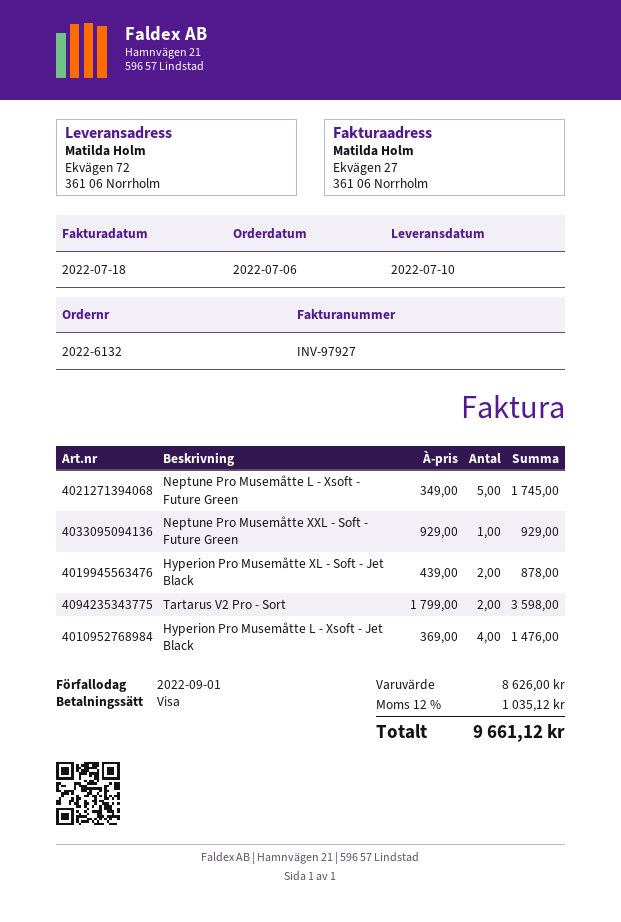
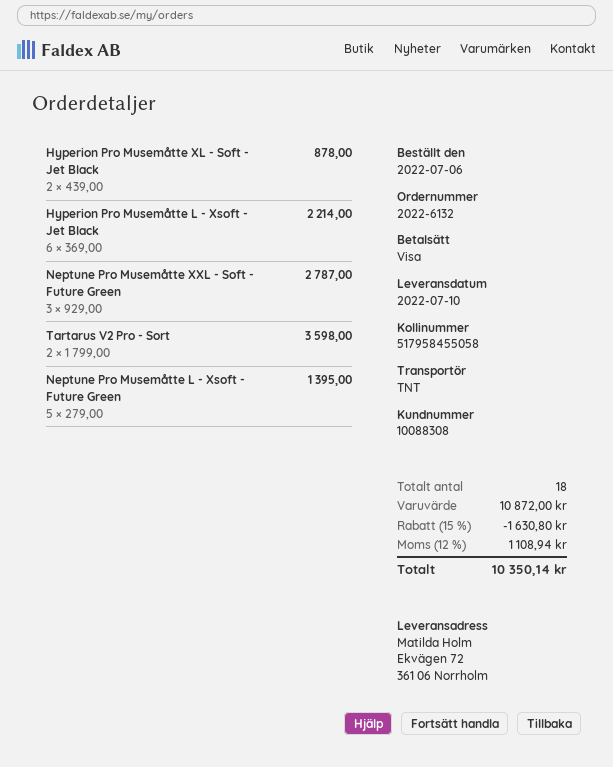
Neptune Pro Musemåtte L - Xsoft - Future Green: 5 x 349.00 = 1745.00 -> 5 x 279.00 = 1395.00
Neptune Pro Musemåtte XXL - Soft - Future Green: 1 x 929.00 = 929.00 -> 3 x 929.00 = 2787.00
Hyperion Pro Musemåtte L - Xsoft - Jet Black: 4 x 369.00 = 1476.00 -> 6 x 369.00 = 2214.00
subtotal: 8626.00 -> 10872.00
discount: none -> 15% = 1630.80
tax: 12% = 1035.12 -> 12% = 1108.94
total: 9661.12 -> 10350.14

